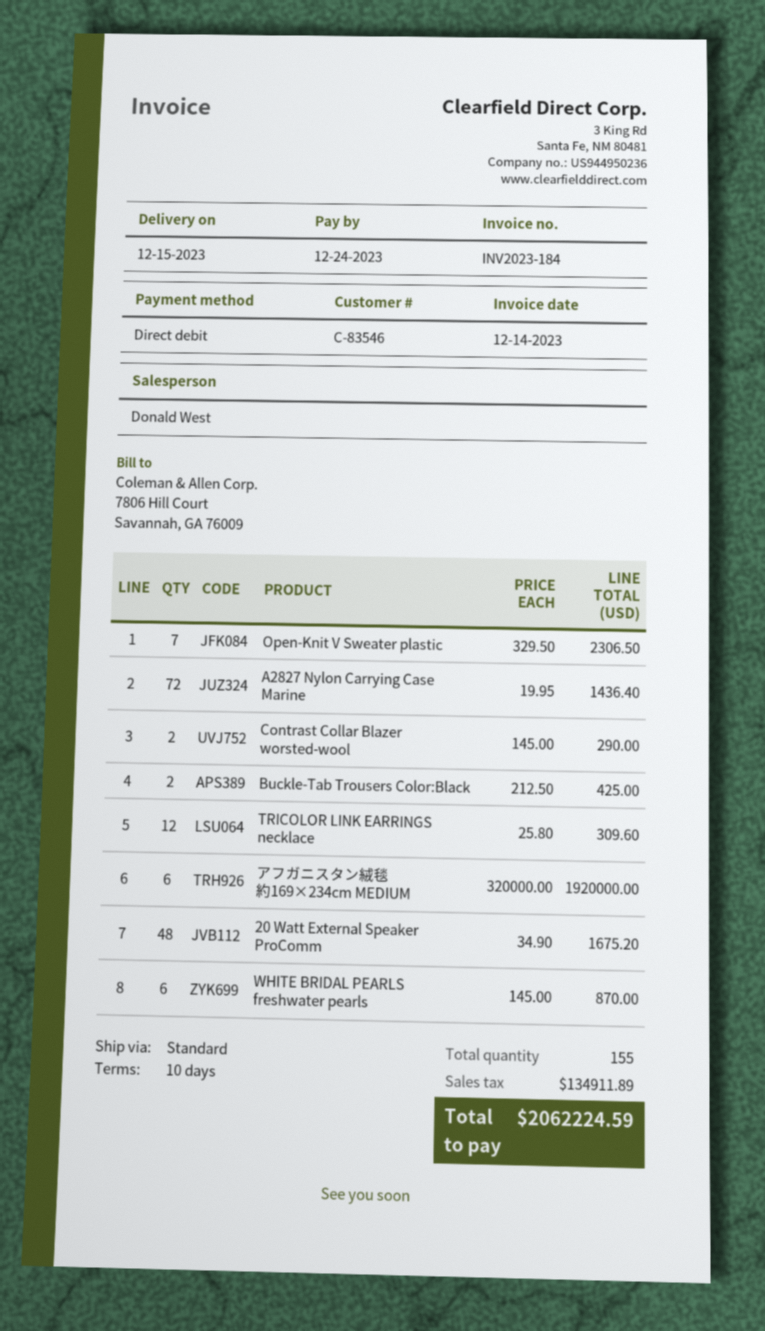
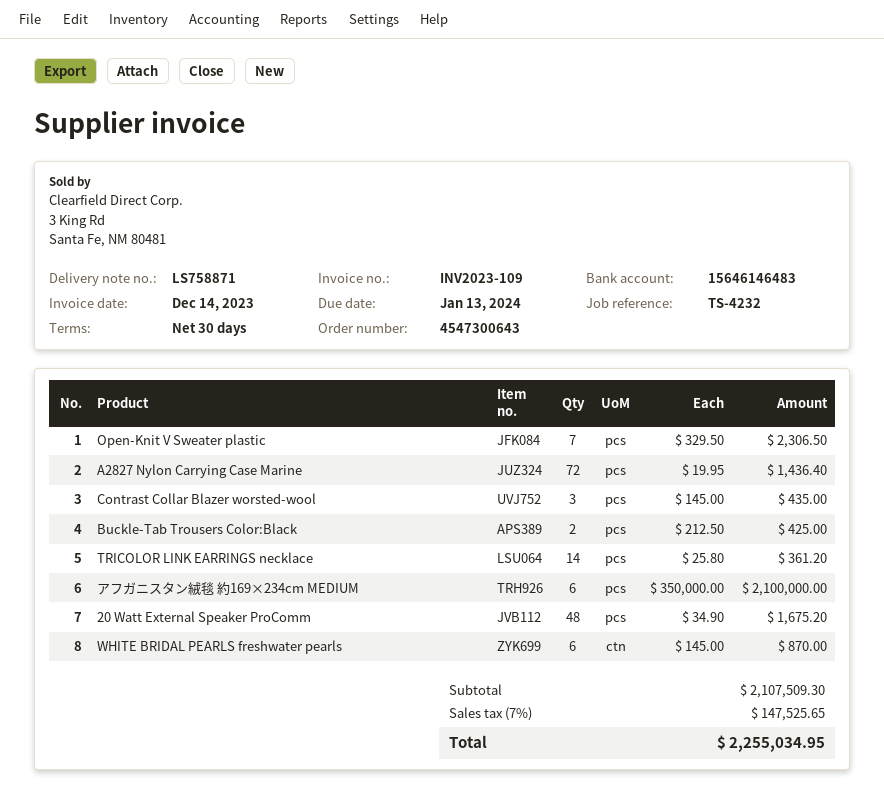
invoice number: INV2023-184 -> INV2023-109
payment terms: 10 days -> 30 days
due date: 2023-12-24 -> 2024-01-13
Contrast Collar Blazer worsted-wool: 2 x 145.00 = 290.00 -> 3 x 145.00 = 435.00
TRICOLOR LINK EARRINGS necklace: 12 x 25.80 = 309.60 -> 14 x 25.80 = 361.20
アフガニスタン絨毯 約169×234cm MEDIUM: 6 x 320000.00 = 1920000.00 -> 6 x 350000.00 = 2100000.00
tax: 134911.89 -> 147525.65
total: 2062224.59 -> 2255034.95

